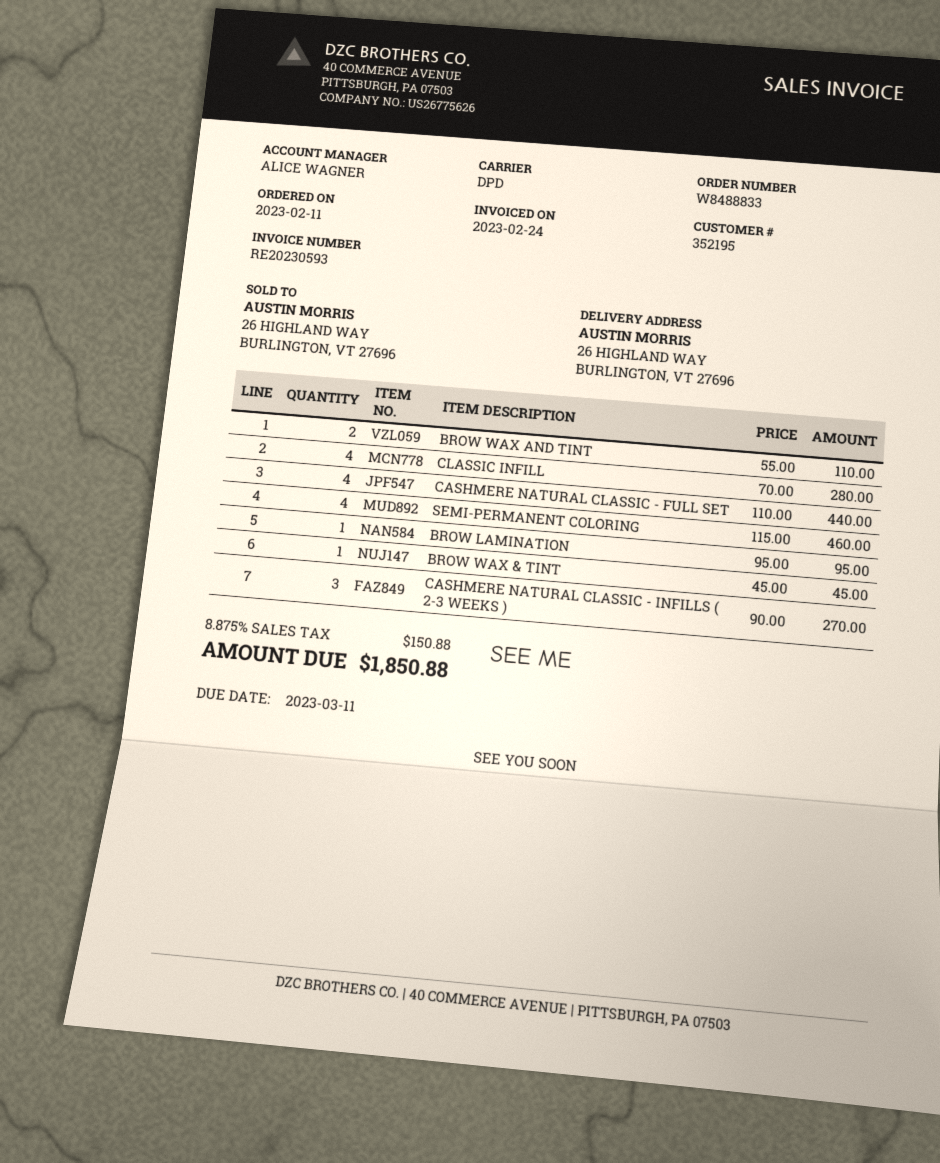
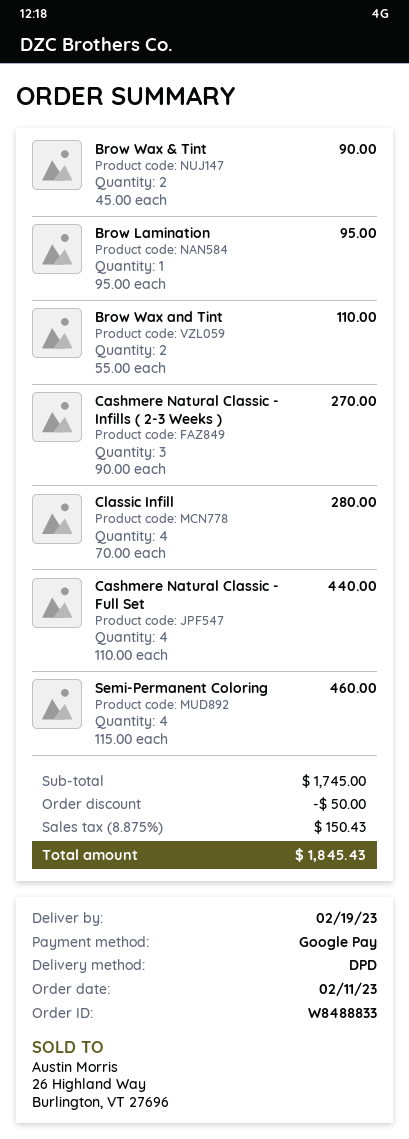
BROW WAX & TINT: 1 x 45.00 = 45.00 -> 2 x 45.00 = 90.00
discount: none -> 50.00
tax: 8.875% = 150.88 -> 8.875% = 150.43
total: 1850.88 -> 1845.43

